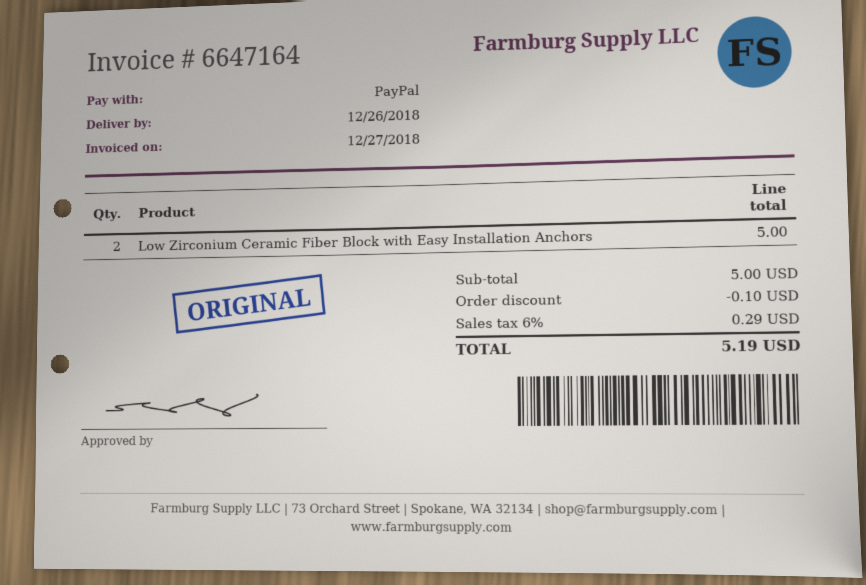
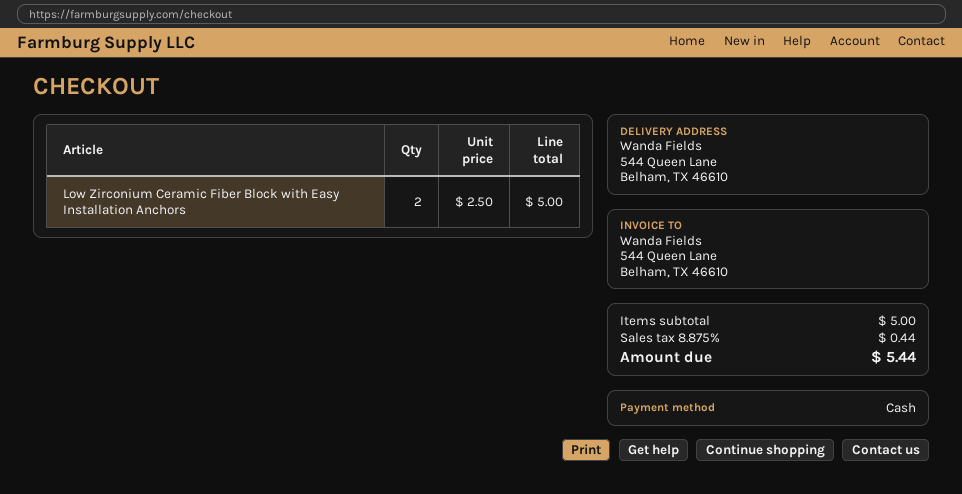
payment method: PayPal -> cash
discount: 0.10 -> none
tax: 6% = 0.29 -> 8.875% = 0.44
total: 5.19 -> 5.44

